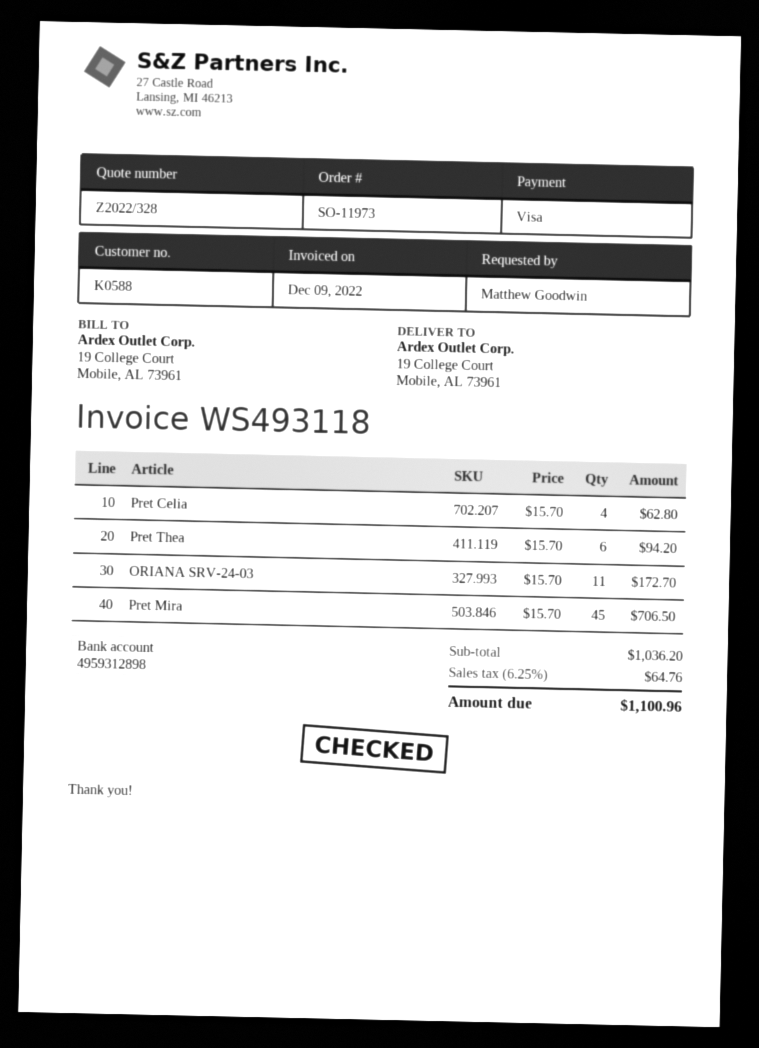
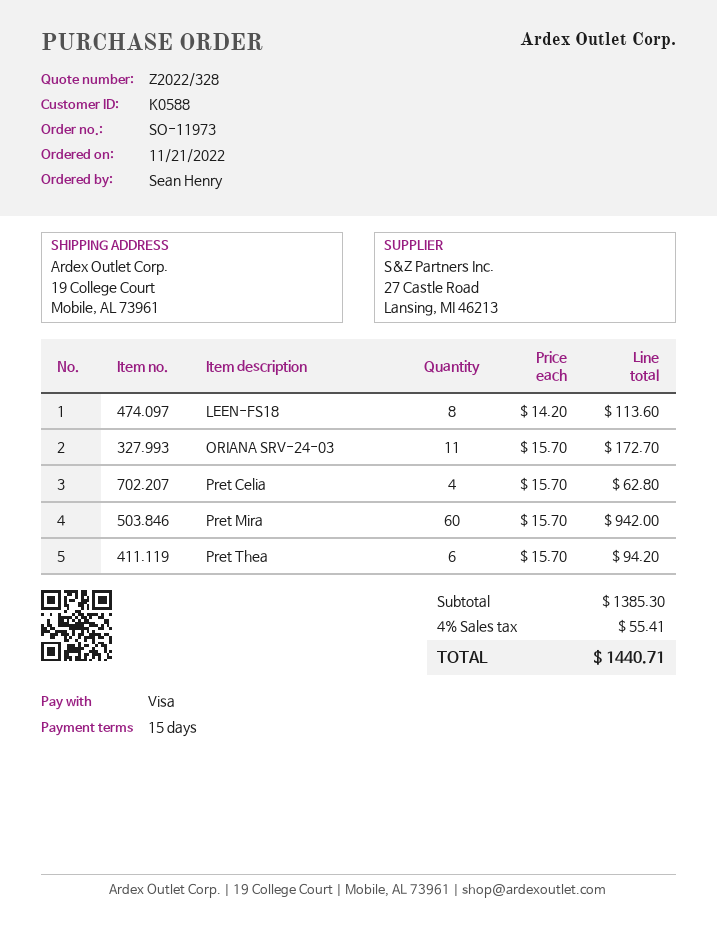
ordered by: Matthew Goodwin -> Sean Henry
Pret Mira: 45 x 15.70 = 706.50 -> 60 x 15.70 = 942.00
LEEN-FS18: none -> 8 x 14.20 = 113.60
subtotal: 1036.20 -> 1385.30
tax: 6.25% = 64.76 -> 4% = 55.41
total: 1100.96 -> 1440.71

